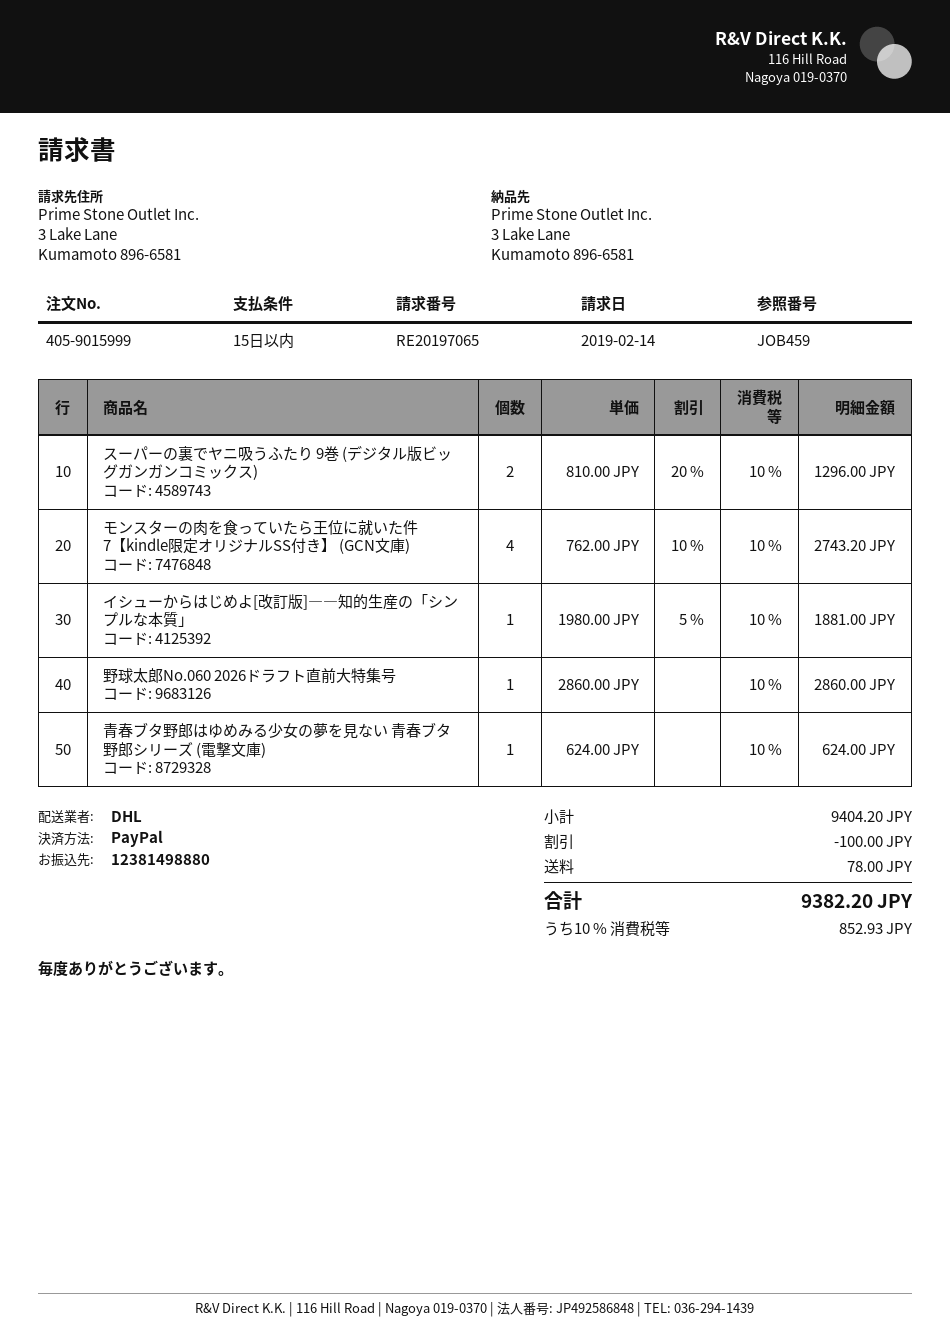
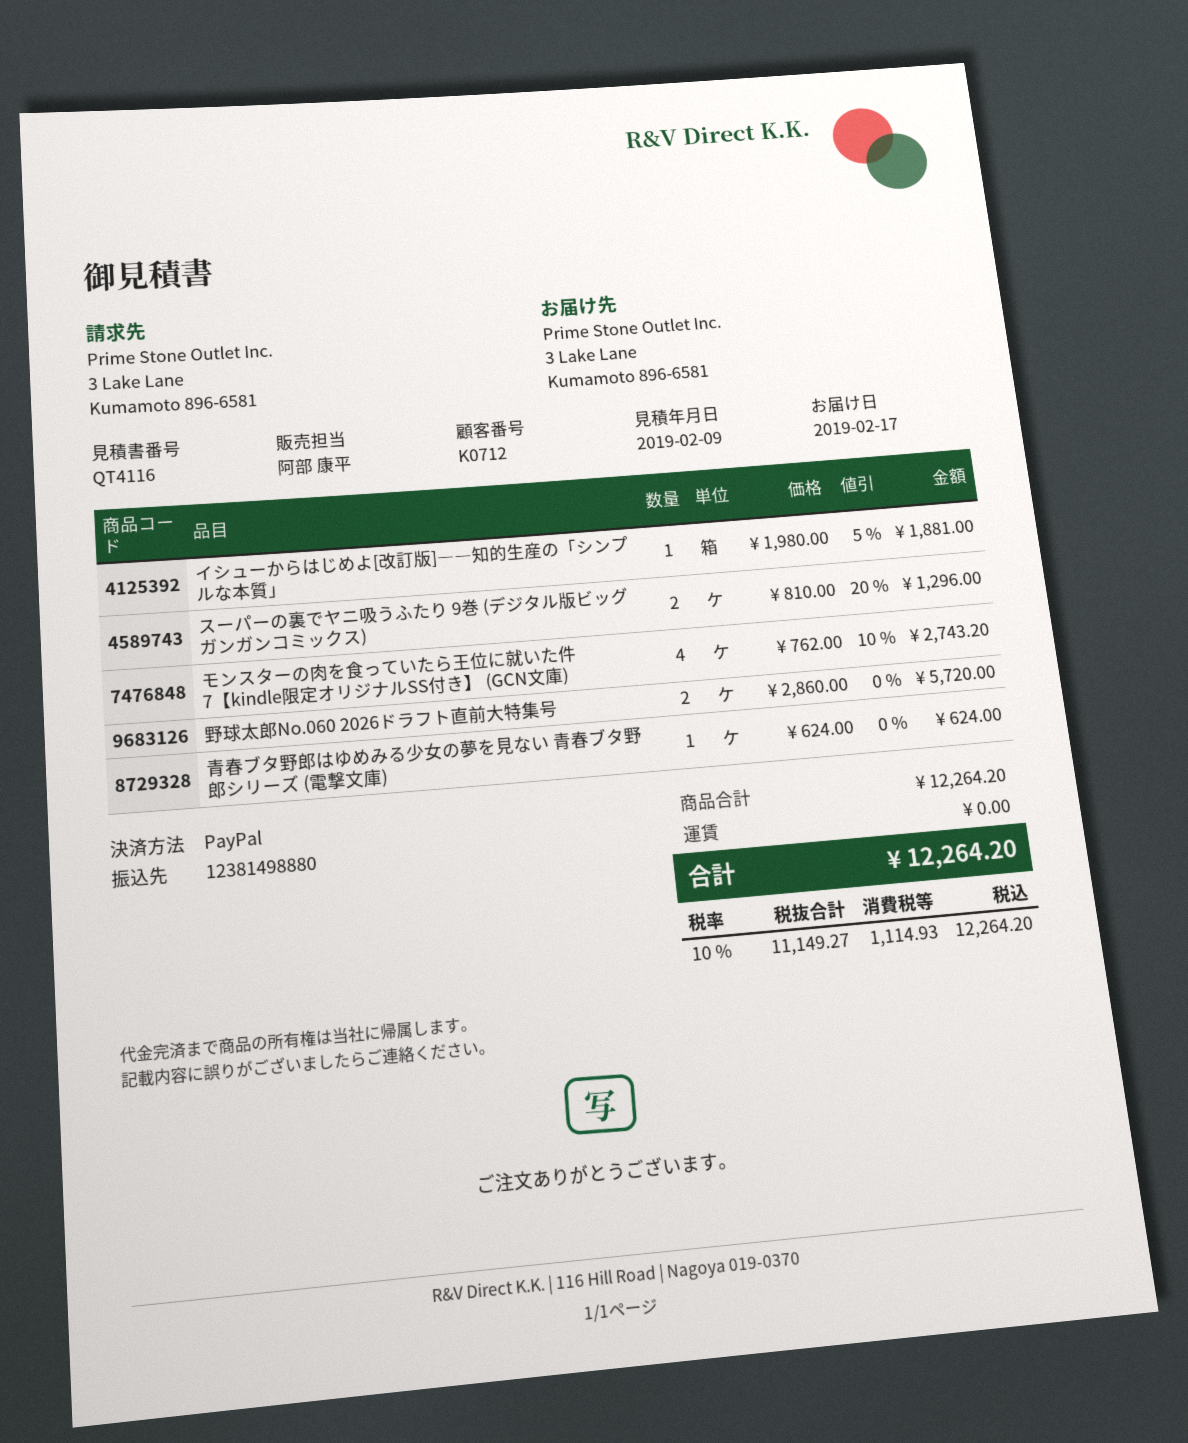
野球太郎No.060 2026ドラフト直前大特集号: 1 x 2860.00 = 2860.00 -> 2 x 2860.00 = 5720.00
subtotal: 9404.20 -> 12264.20
discount: 100.00 -> none
shipping: 78.00 -> 0.00
tax: 10% = 852.93 -> 10% = 1114.93
total: 9382.20 -> 12264.20

